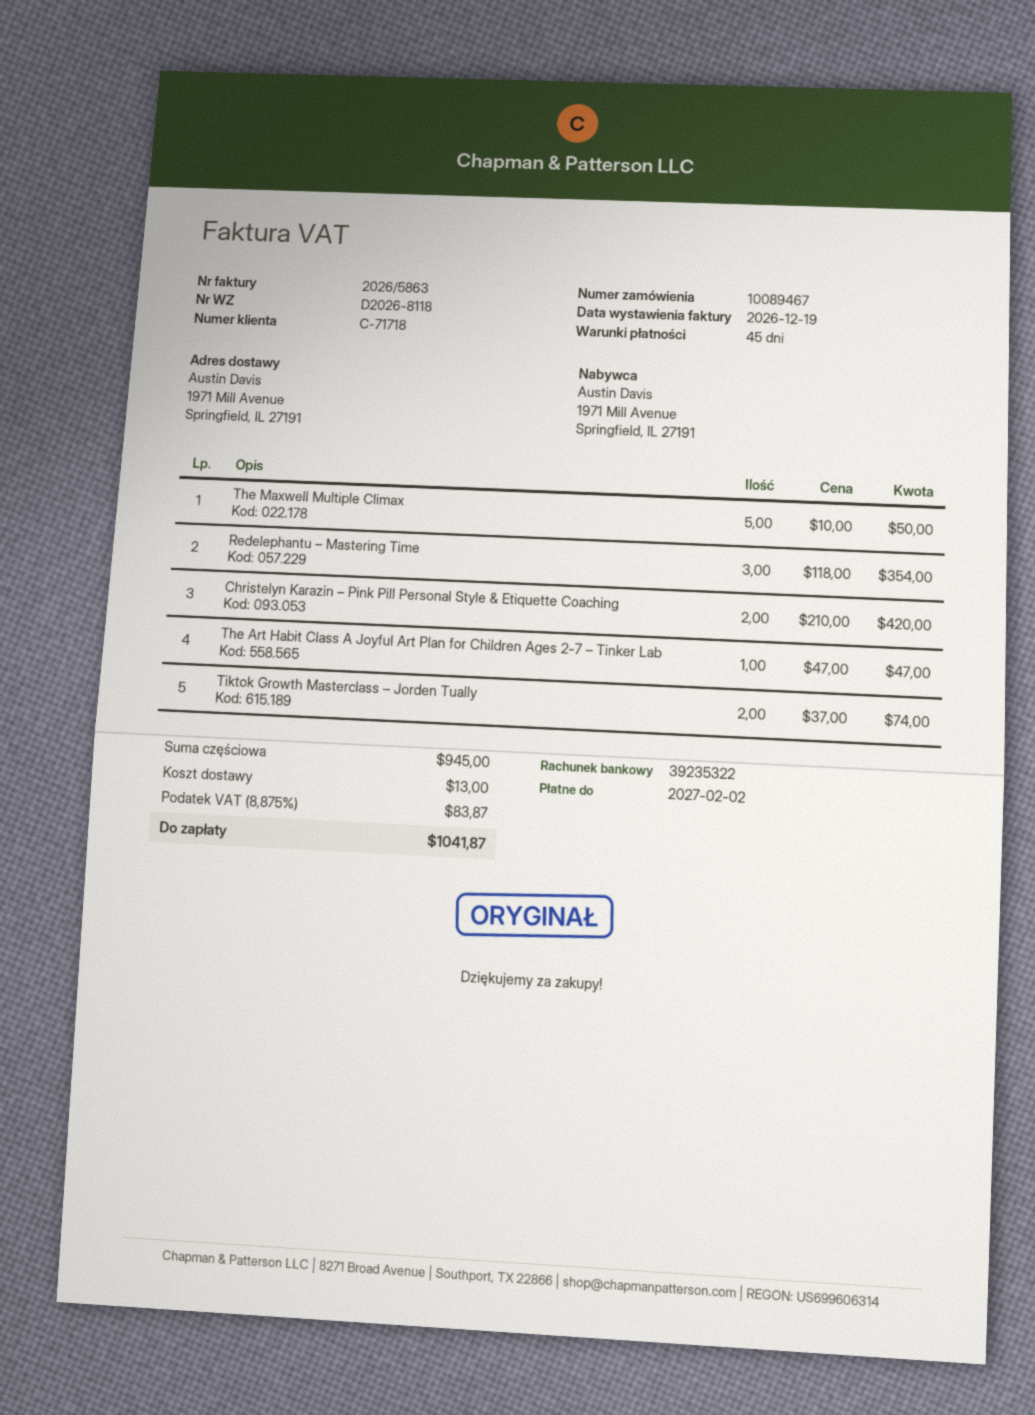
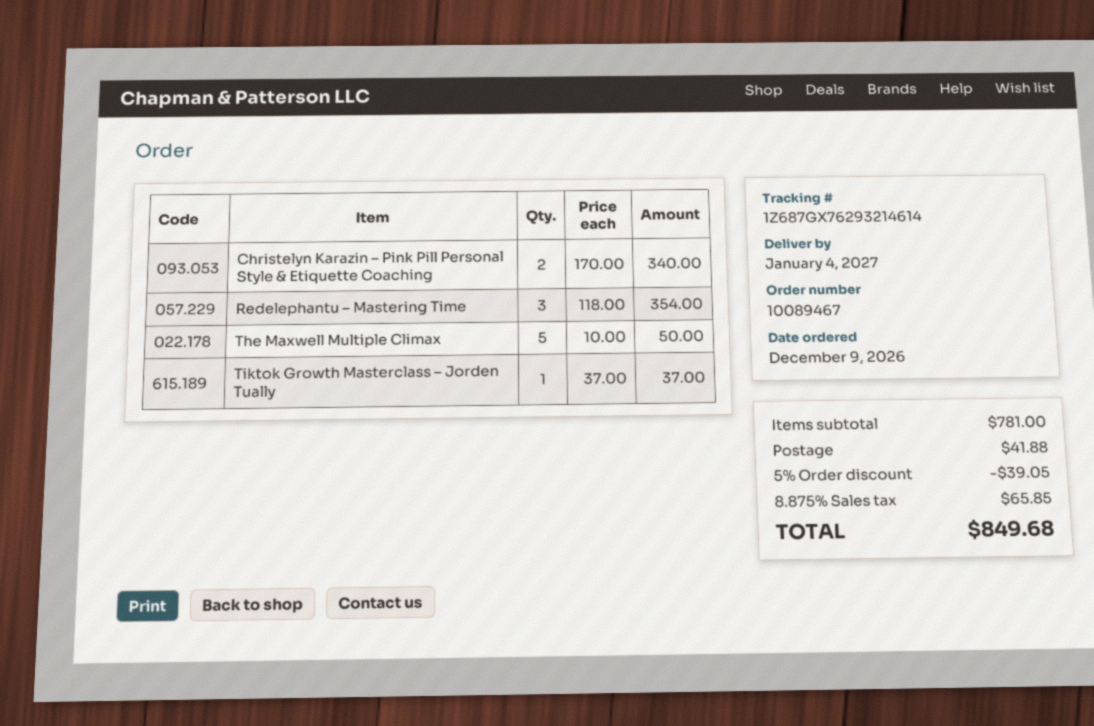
Christelyn Karazin – Pink Pill Personal Style & Etiquette Coaching: 2 x 210.00 = 420.00 -> 2 x 170.00 = 340.00
The Art Habit Class A Joyful Art Plan for Children Ages 2-7 – Tinker Lab: 1 x 47.00 = 47.00 -> none
Tiktok Growth Masterclass – Jorden Tually: 2 x 37.00 = 74.00 -> 1 x 37.00 = 37.00
subtotal: 945.00 -> 781.00
discount: none -> 5% = 39.05
shipping: 13.00 -> 41.88
tax: 8.875% = 83.87 -> 8.875% = 65.85
total: 1041.87 -> 849.68

